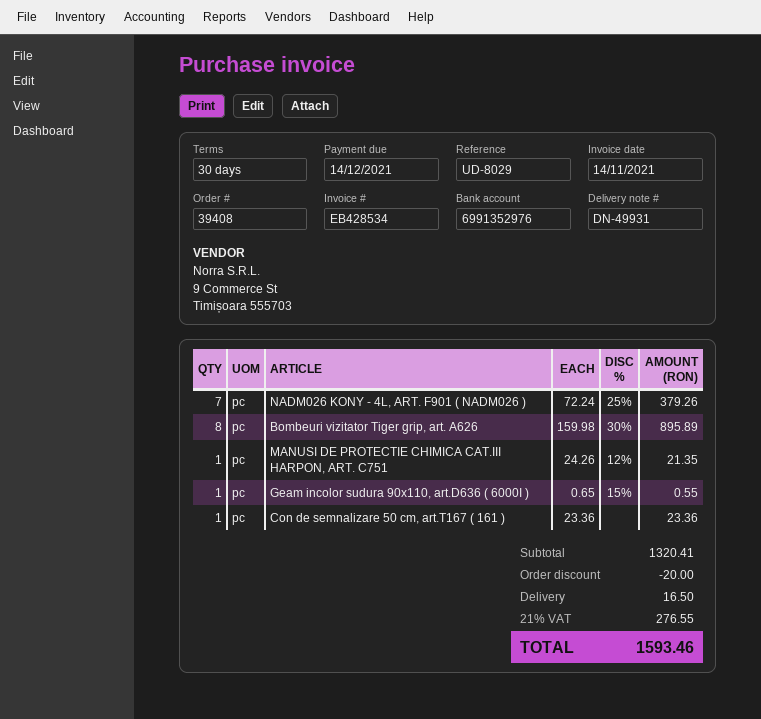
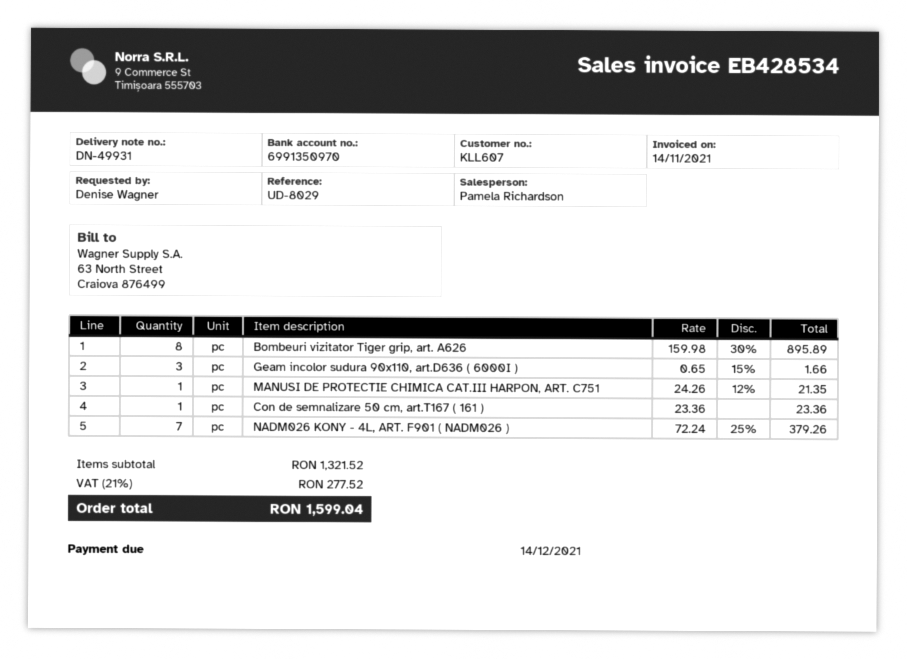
bank account: 6991352976 -> 6991350970
Geam incolor sudura 90x110, art.D636 ( 6000I ): 1 x 0.65 - 15% = 0.55 -> 3 x 0.65 - 15% = 1.66
subtotal: 1320.41 -> 1321.52
discount: 20.00 -> none
shipping: 16.50 -> none
tax: 21% = 276.55 -> 21% = 277.52
total: 1593.46 -> 1599.04

